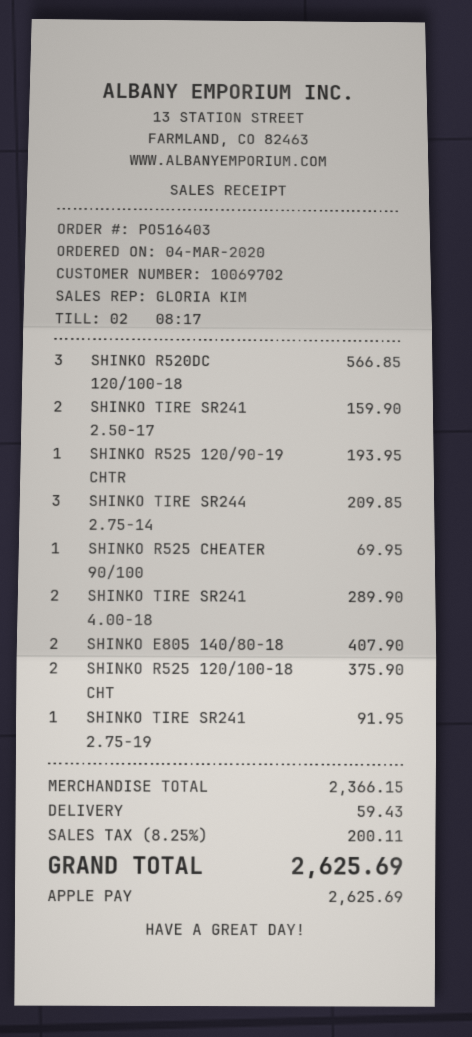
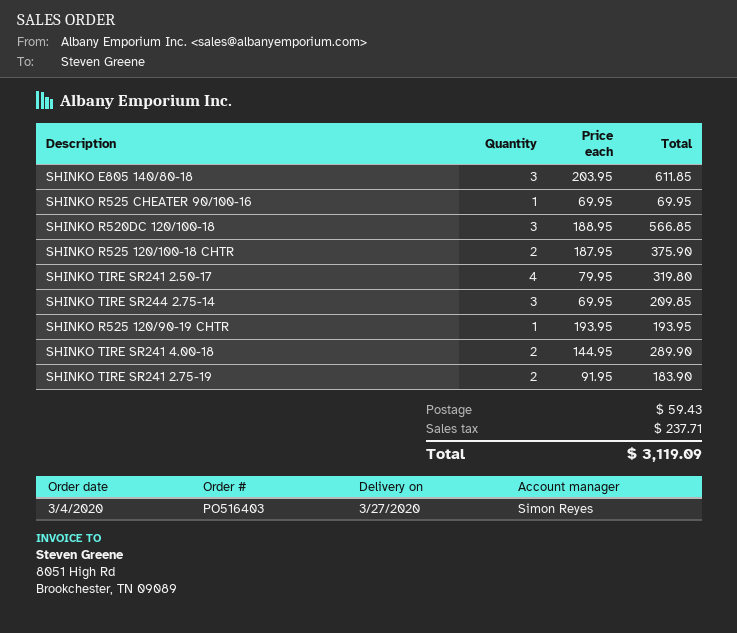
sales rep: GLORIA KIM -> Simon Reyes
SHINKO TIRE SR241 2.50-17: 2 for 159.90 -> 4 for 319.80
SHINKO E805 140/80-18: 2 for 407.90 -> 3 for 611.85
SHINKO TIRE SR241 2.75-19: 1 for 91.95 -> 2 for 183.90
tax: 200.11 -> 237.71
total: 2625.69 -> 3119.09

